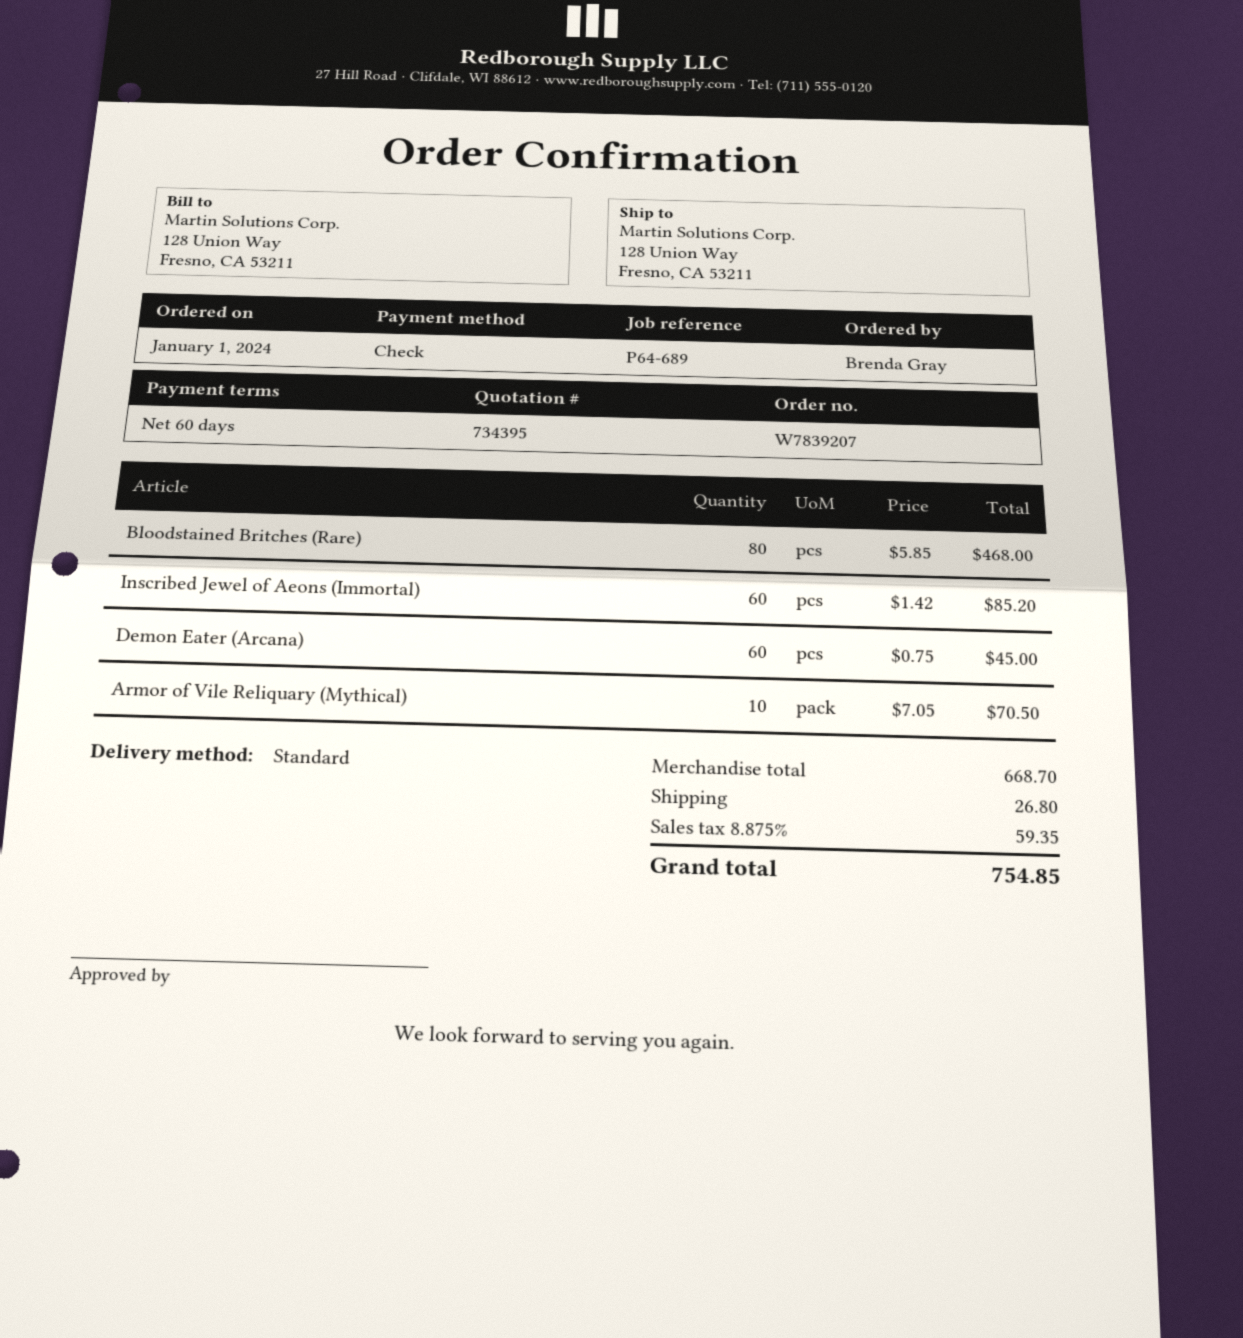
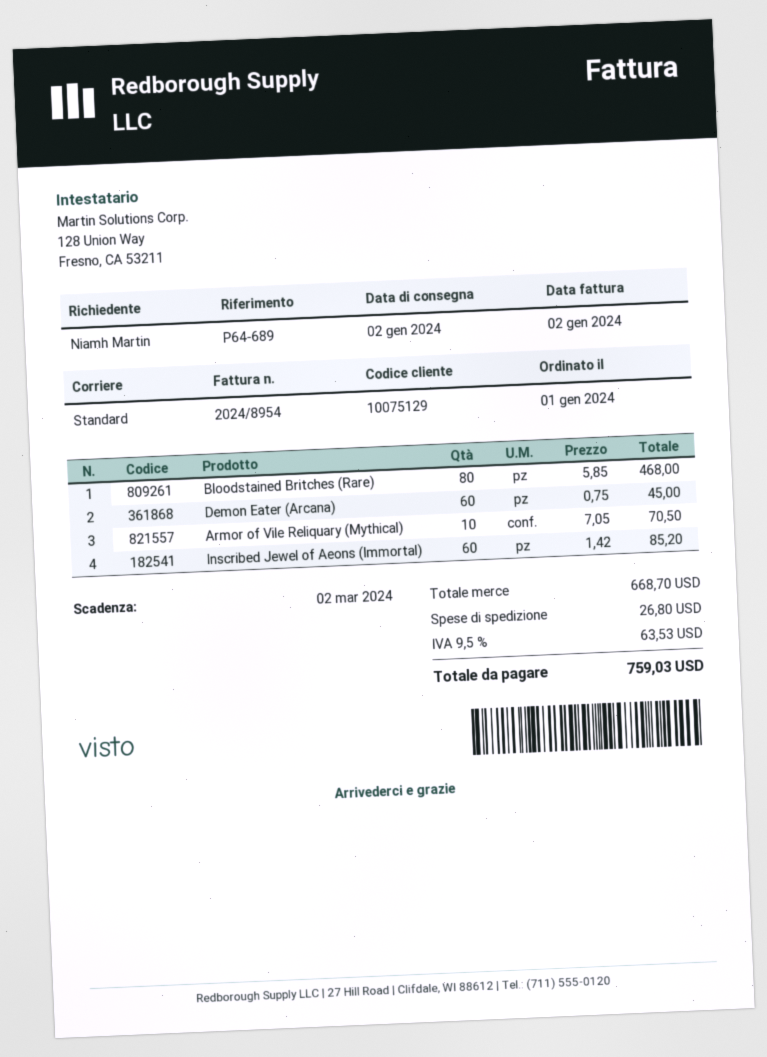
ordered by: Brenda Gray -> Niamh Martin
tax: 8.875% = 59.35 -> 9.5% = 63.53
total: 754.85 -> 759.03

